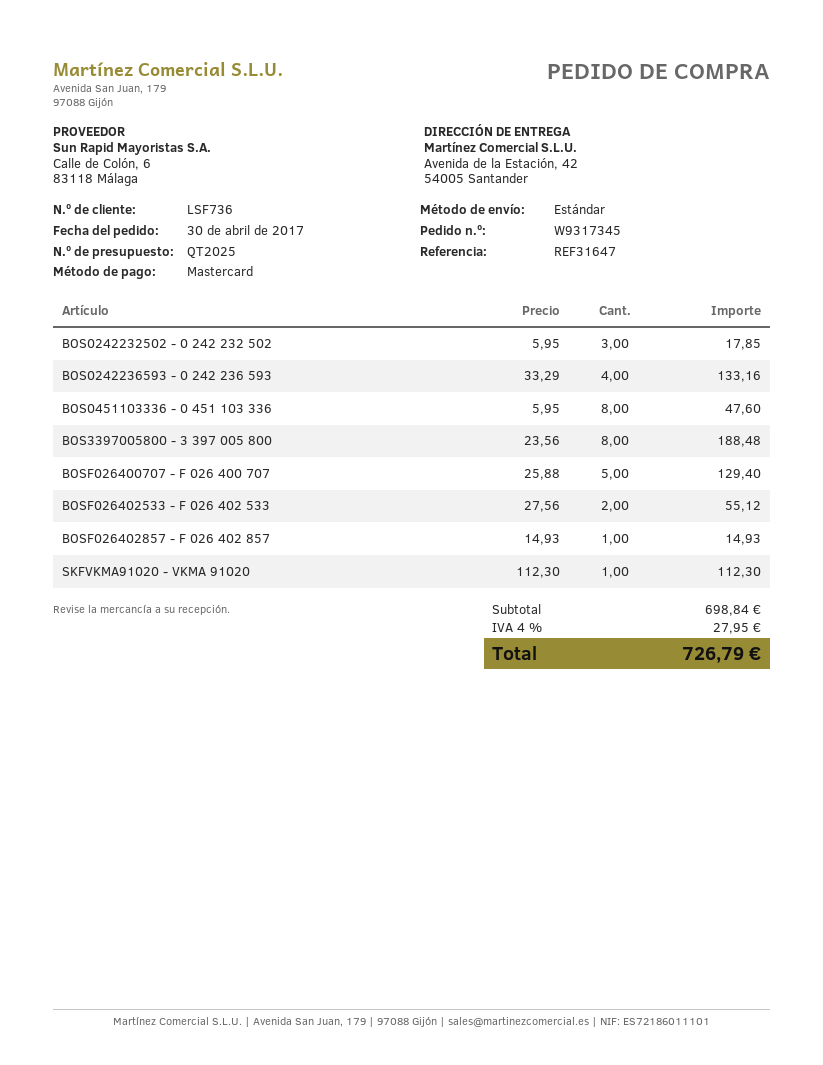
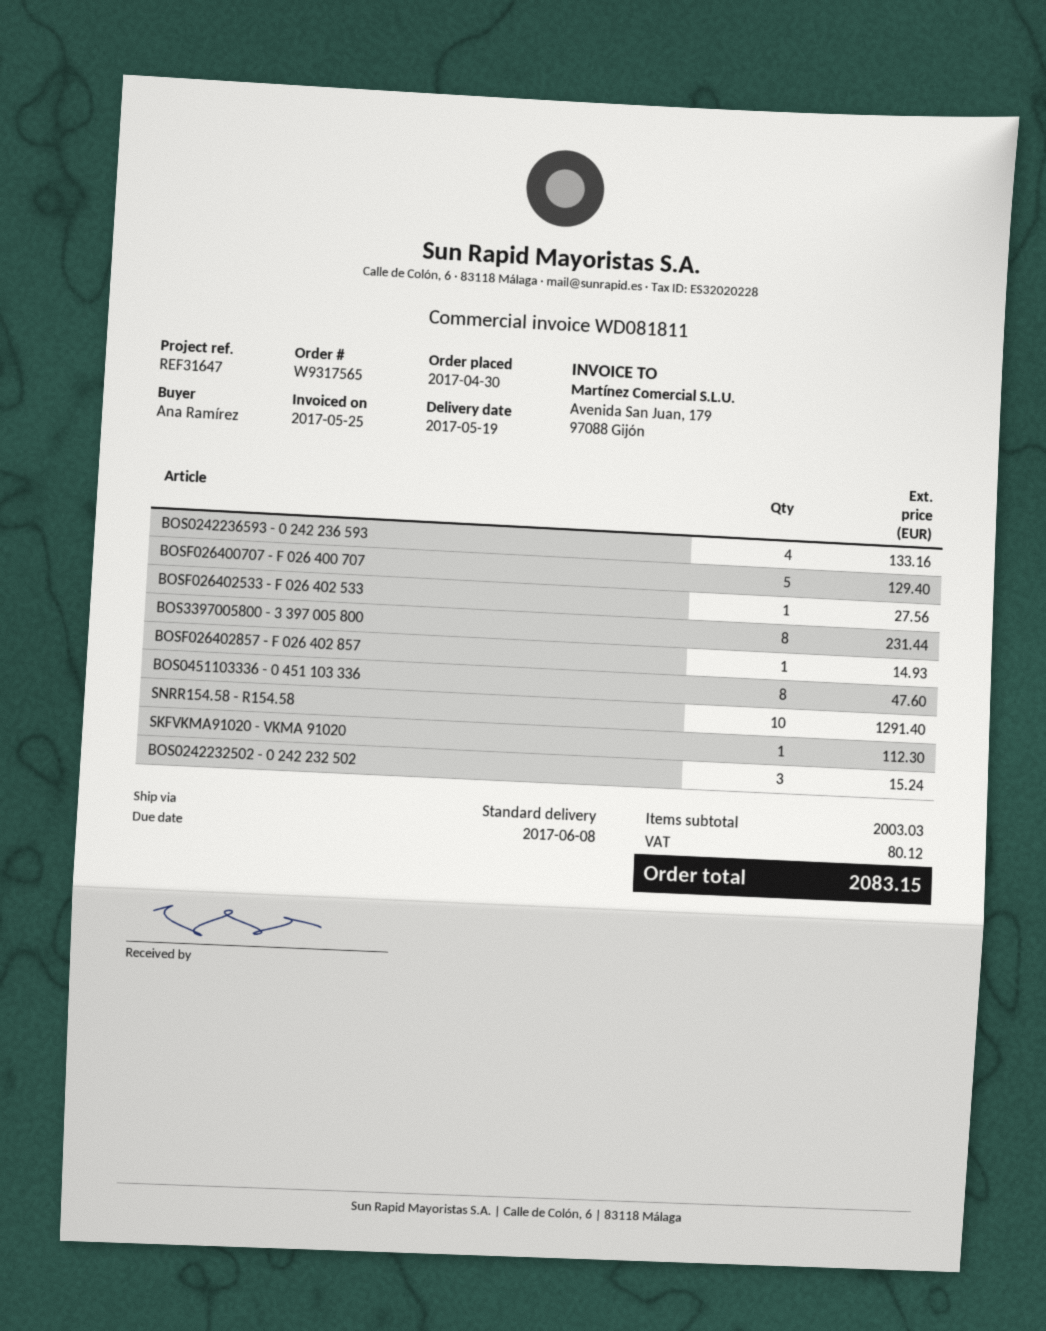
order number: W9317345 -> W9317565
BOS0242232502 - 0 242 232 502: 3 for 17.85 -> 3 for 15.24
BOS3397005800 - 3 397 005 800: 8 for 188.48 -> 8 for 231.44
BOSF026402533 - F 026 402 533: 2 for 55.12 -> 1 for 27.56
SNRR154.58 - R154.58: none -> 10 for 1291.40
subtotal: 698.84 -> 2003.03
tax: 27.95 -> 80.12
total: 726.79 -> 2083.15

